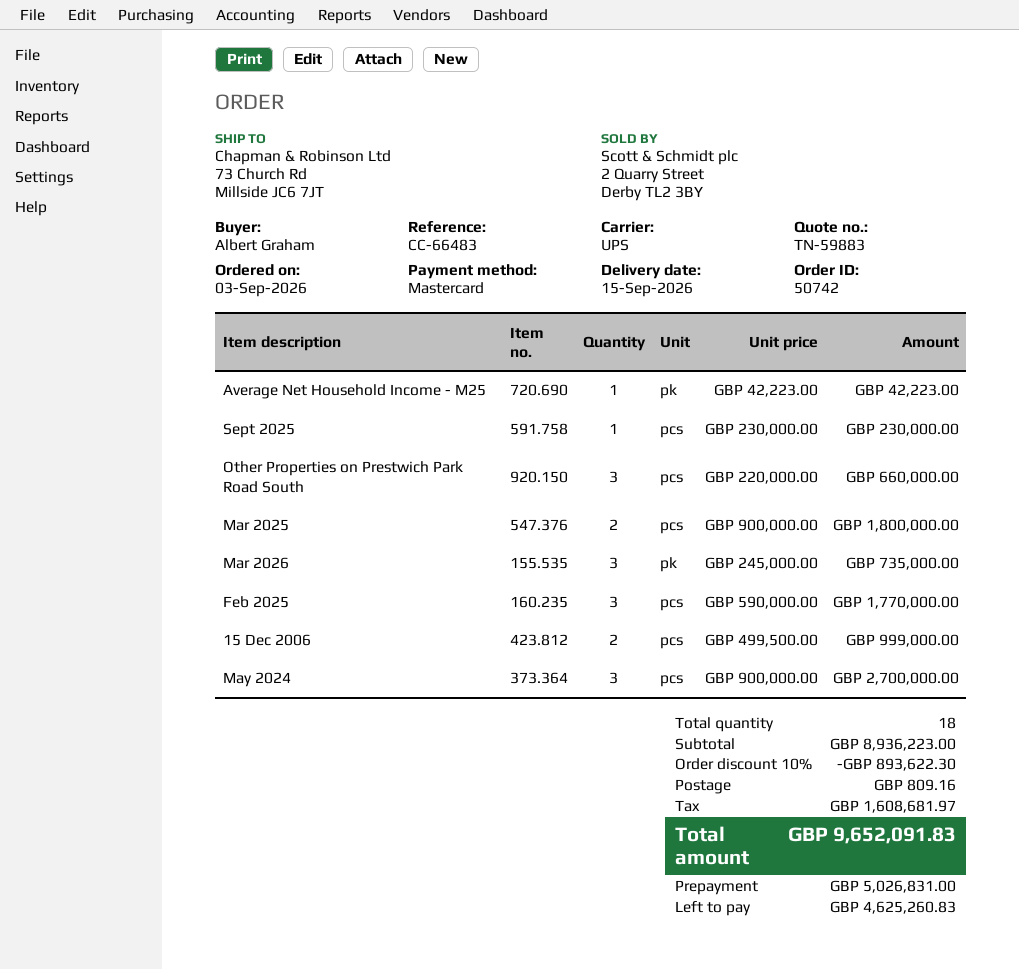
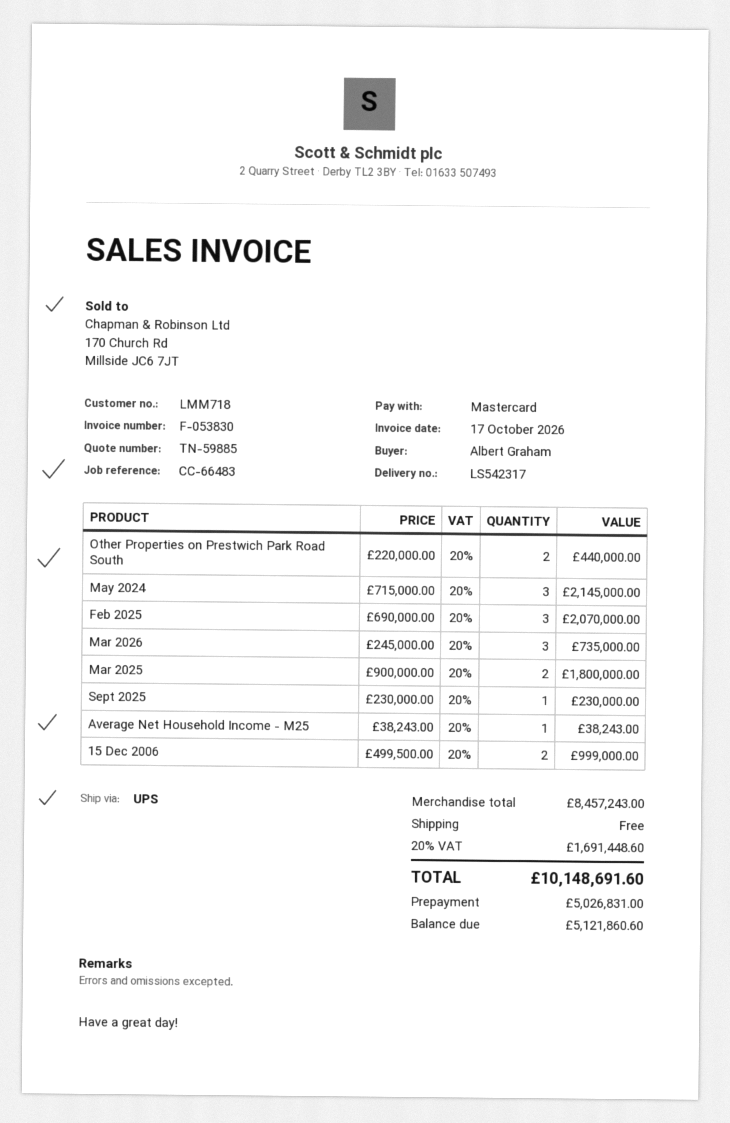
quote number: TN-59883 -> TN-59885
Average Net Household Income - M25: 1 x 42223.00 = 42223.00 -> 1 x 38243.00 = 38243.00
Other Properties on Prestwich Park Road South: 3 x 220000.00 = 660000.00 -> 2 x 220000.00 = 440000.00
Feb 2025: 3 x 590000.00 = 1770000.00 -> 3 x 690000.00 = 2070000.00
May 2024: 3 x 900000.00 = 2700000.00 -> 3 x 715000.00 = 2145000.00
subtotal: 8936223.00 -> 8457243.00
discount: 10% = 893622.30 -> none
shipping: 809.16 -> 0.00
tax: 1608681.97 -> 1691448.60
total: 9652091.83 -> 10148691.60
balance: 4625260.83 -> 5121860.60

